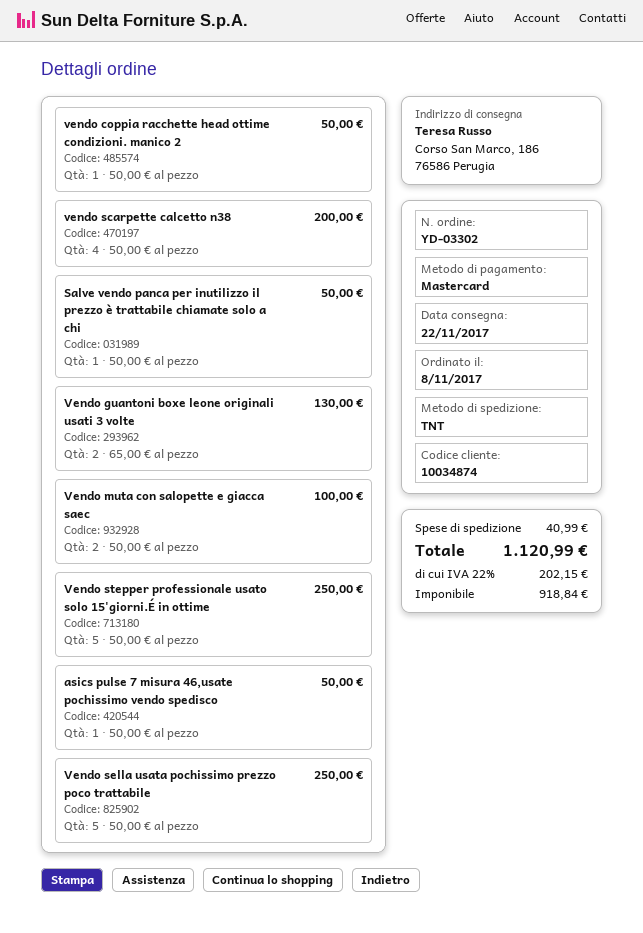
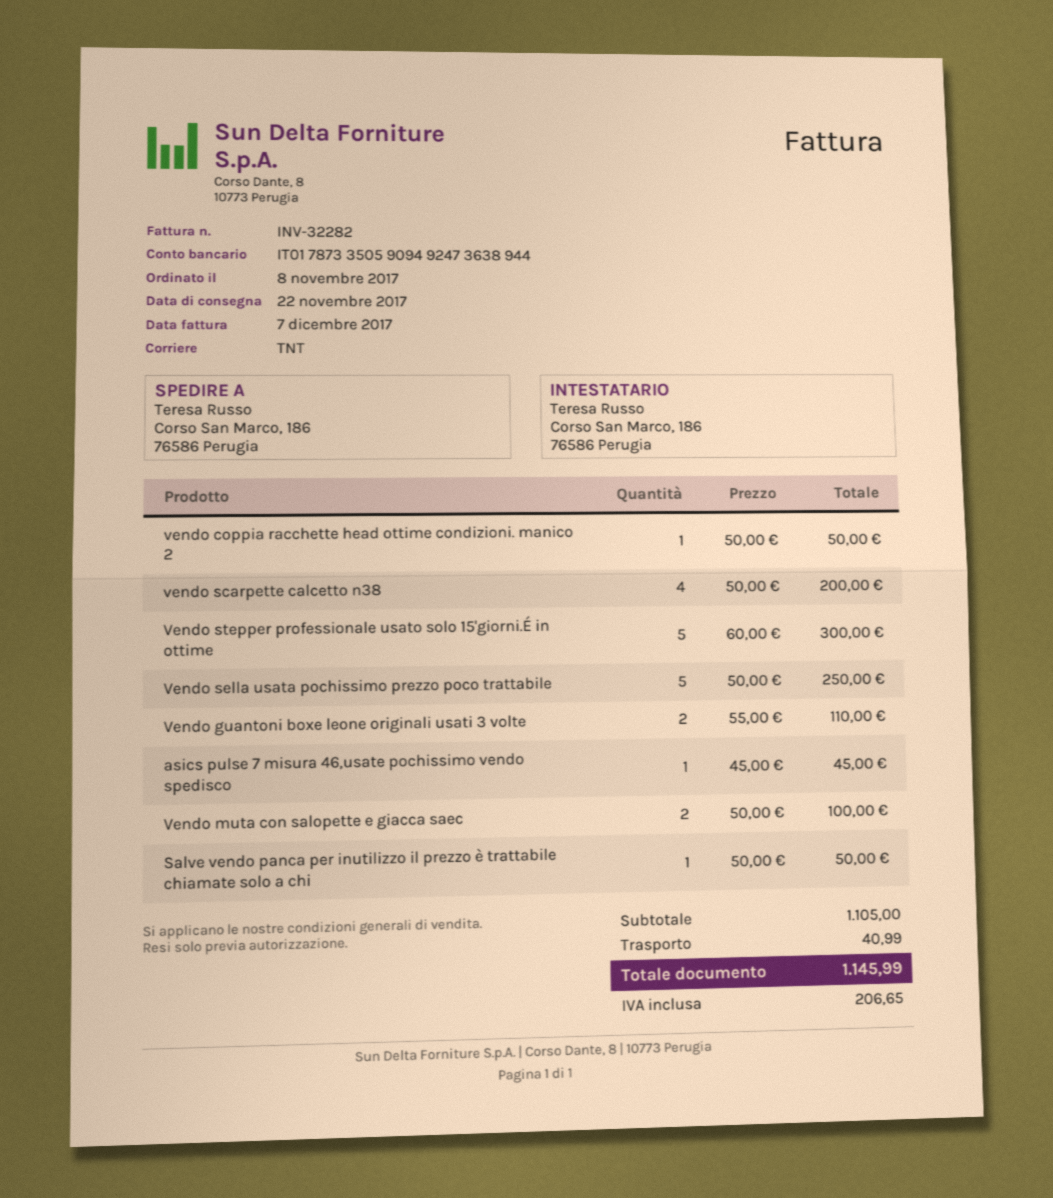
Vendo guantoni boxe leone originali usati 3 volte: 2 x 65.00 = 130.00 -> 2 x 55.00 = 110.00
Vendo stepper professionale usato solo 15'giorni.É in ottime: 5 x 50.00 = 250.00 -> 5 x 60.00 = 300.00
asics pulse 7 misura 46,usate pochissimo vendo spedisco: 1 x 50.00 = 50.00 -> 1 x 45.00 = 45.00
tax: 202.15 -> 206.65
total: 1120.99 -> 1145.99

